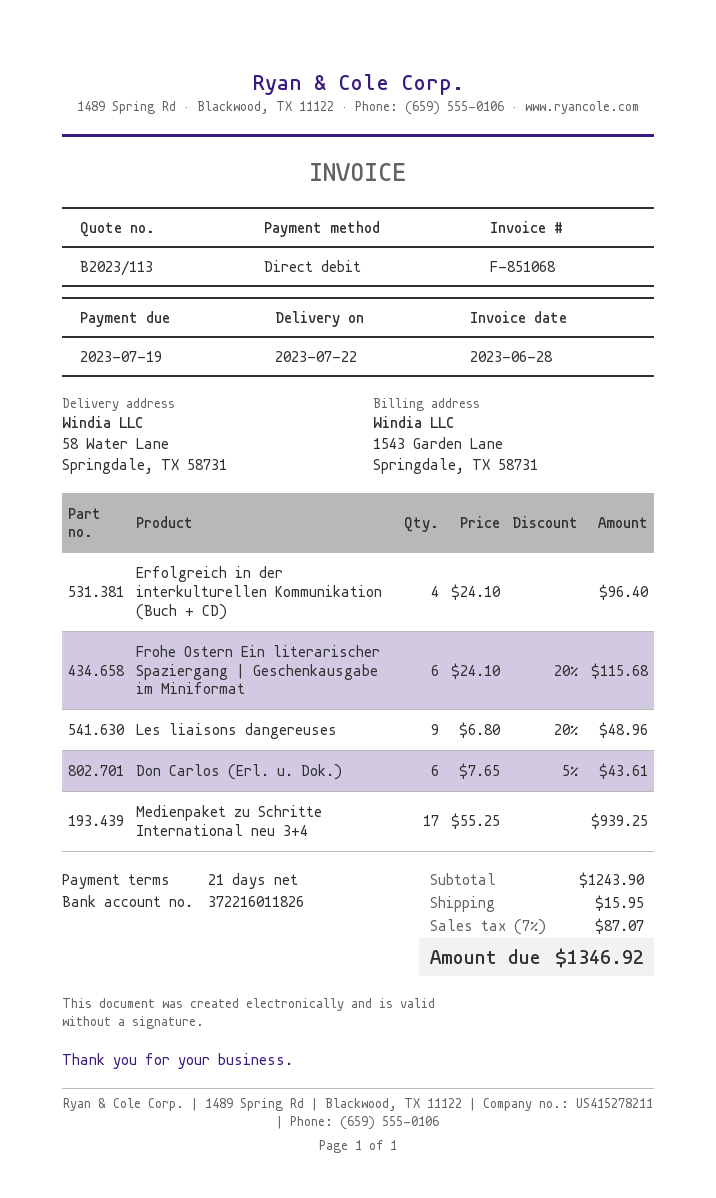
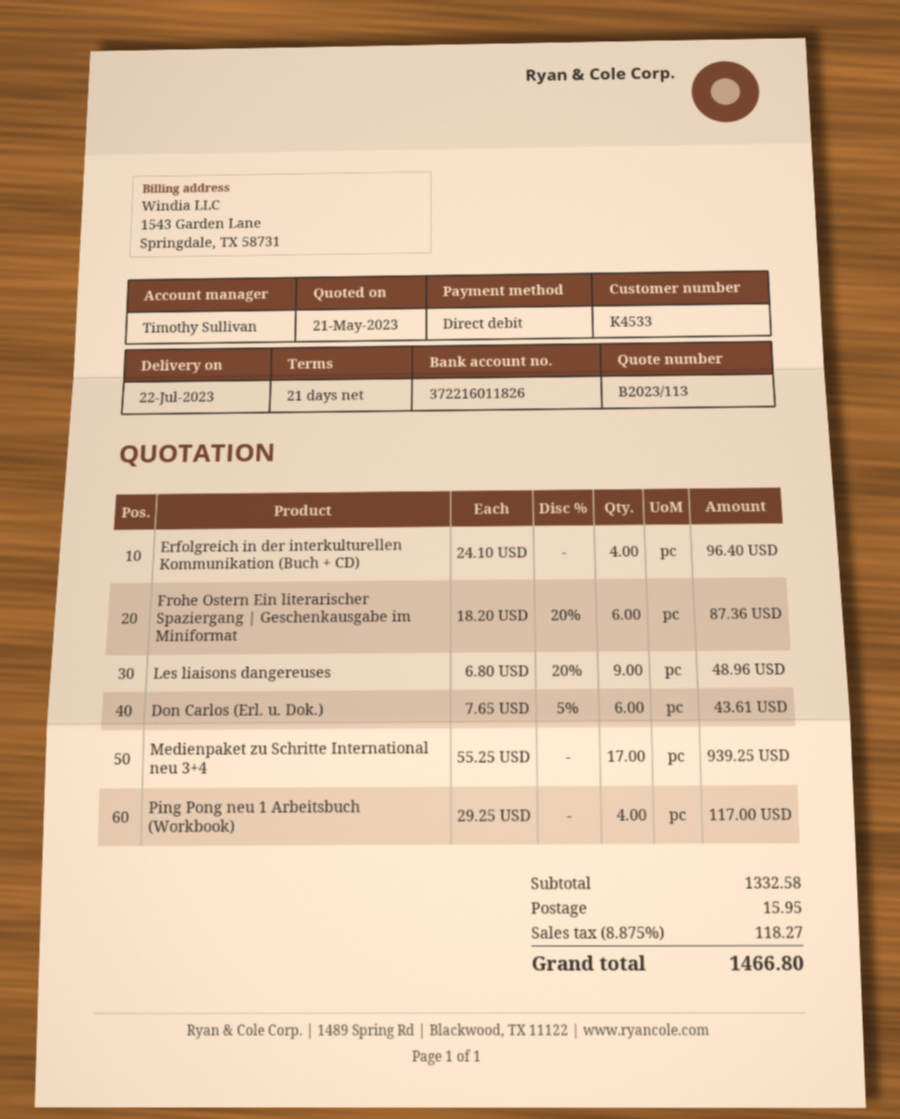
Frohe Ostern Ein literarischer Spaziergang | Geschenkausgabe im Miniformat: 6 x 24.10 - 20% = 115.68 -> 6 x 18.20 - 20% = 87.36
Ping Pong neu 1 Arbeitsbuch (Workbook): none -> 4 x 29.25 = 117.00
subtotal: 1243.90 -> 1332.58
tax: 7% = 87.07 -> 8.875% = 118.27
total: 1346.92 -> 1466.80

